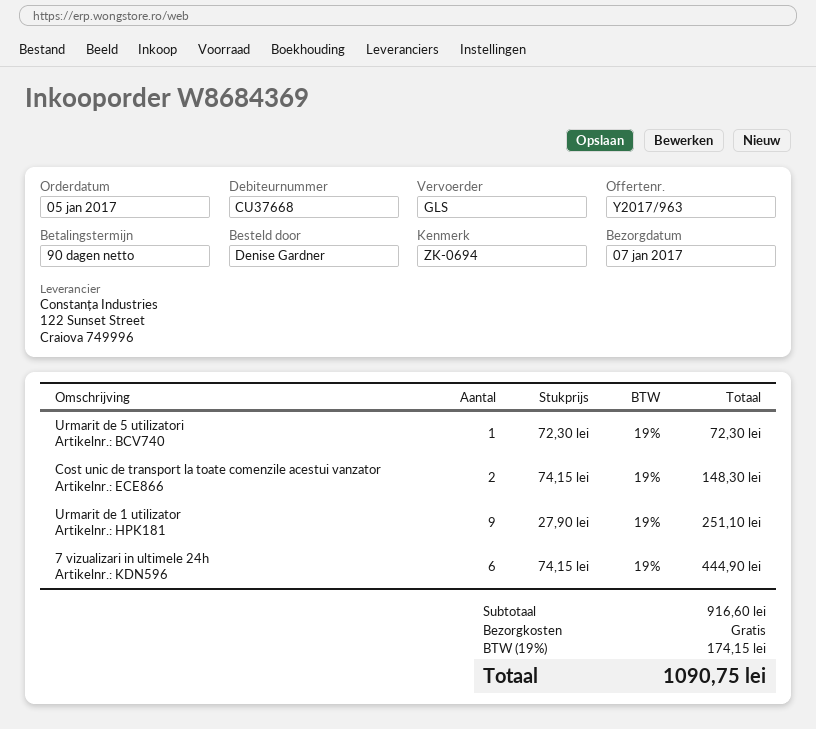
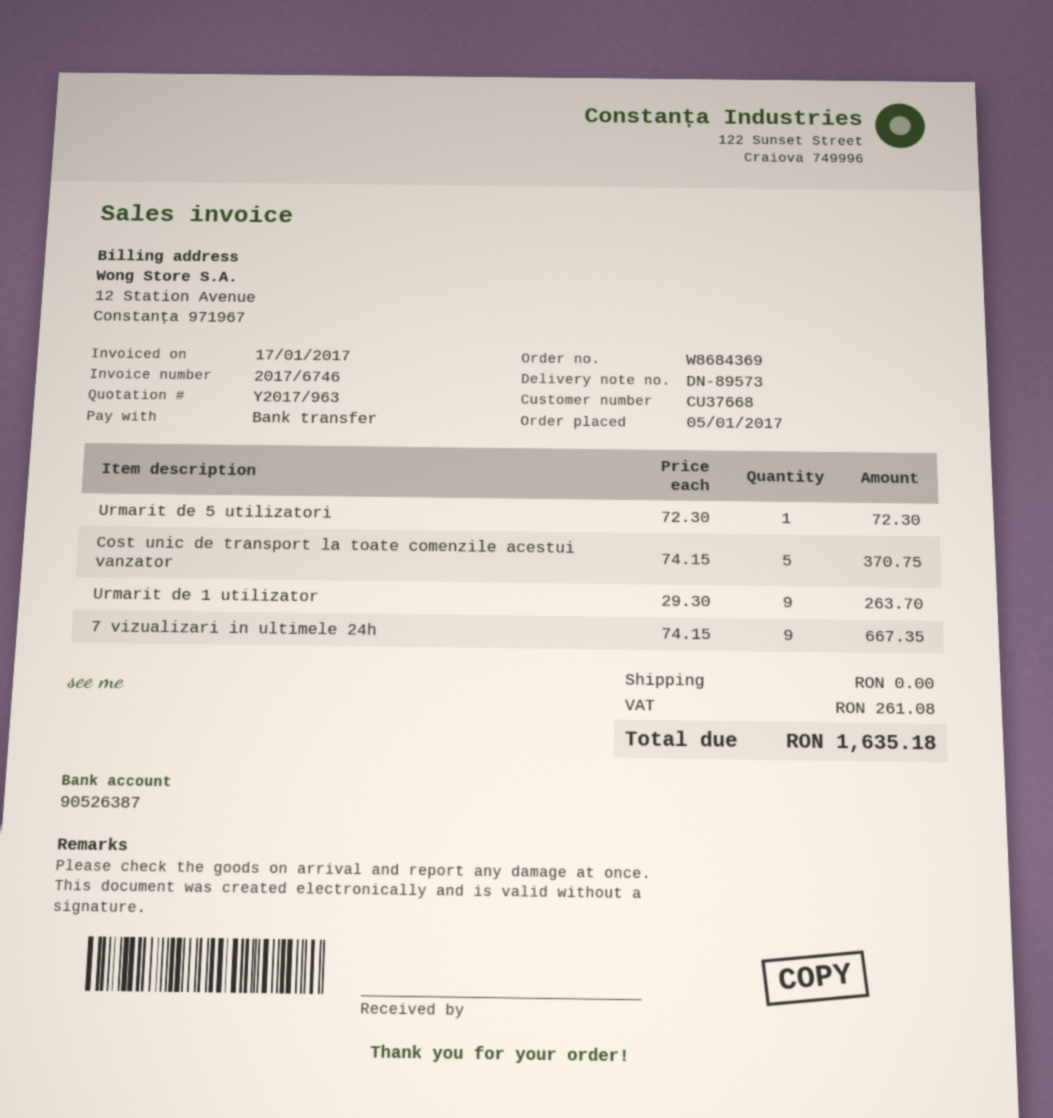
Cost unic de transport la toate comenzile acestui vanzator: 2 x 74.15 = 148.30 -> 5 x 74.15 = 370.75
Urmarit de 1 utilizator: 9 x 27.90 = 251.10 -> 9 x 29.30 = 263.70
7 vizualizari in ultimele 24h: 6 x 74.15 = 444.90 -> 9 x 74.15 = 667.35
tax: 174.15 -> 261.08
total: 1090.75 -> 1635.18

